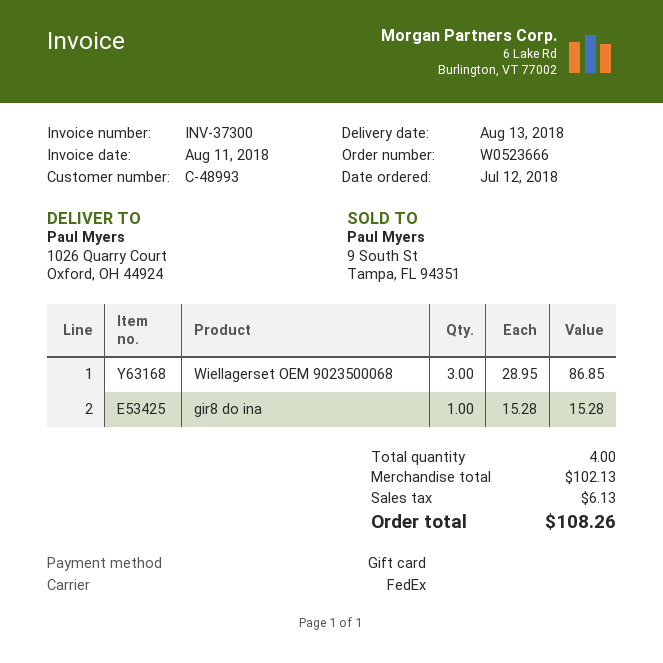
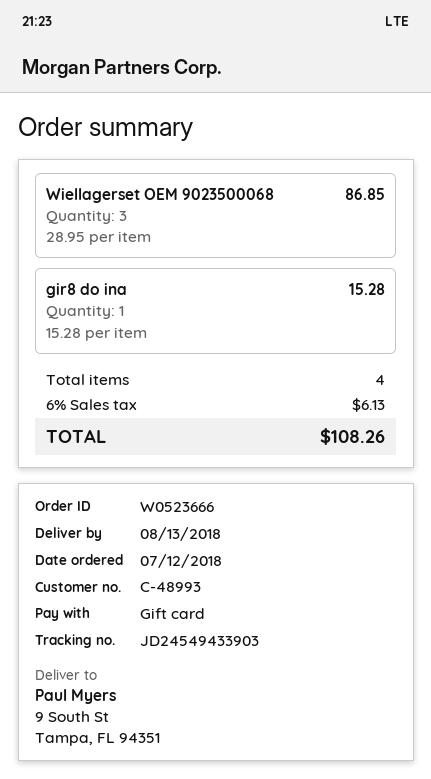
ship to: 1026 Quarry Court, Oxford, OH 44924 -> 9 South St, Tampa, FL 94351

